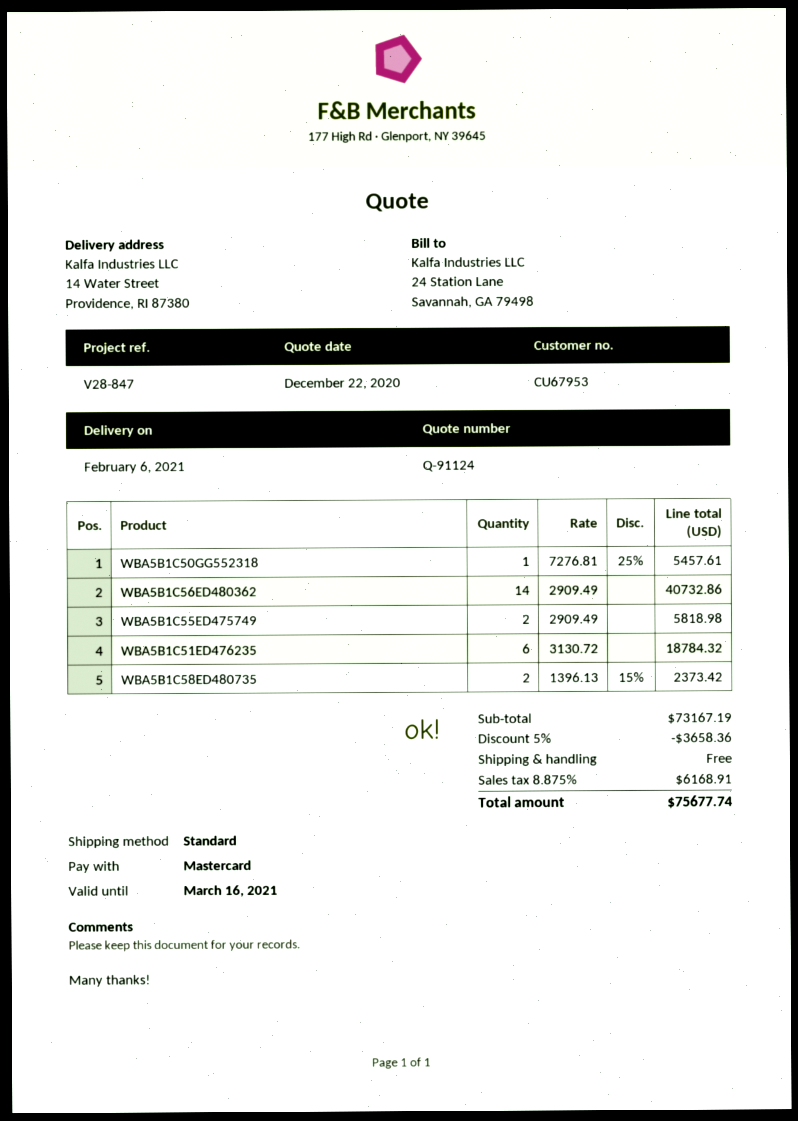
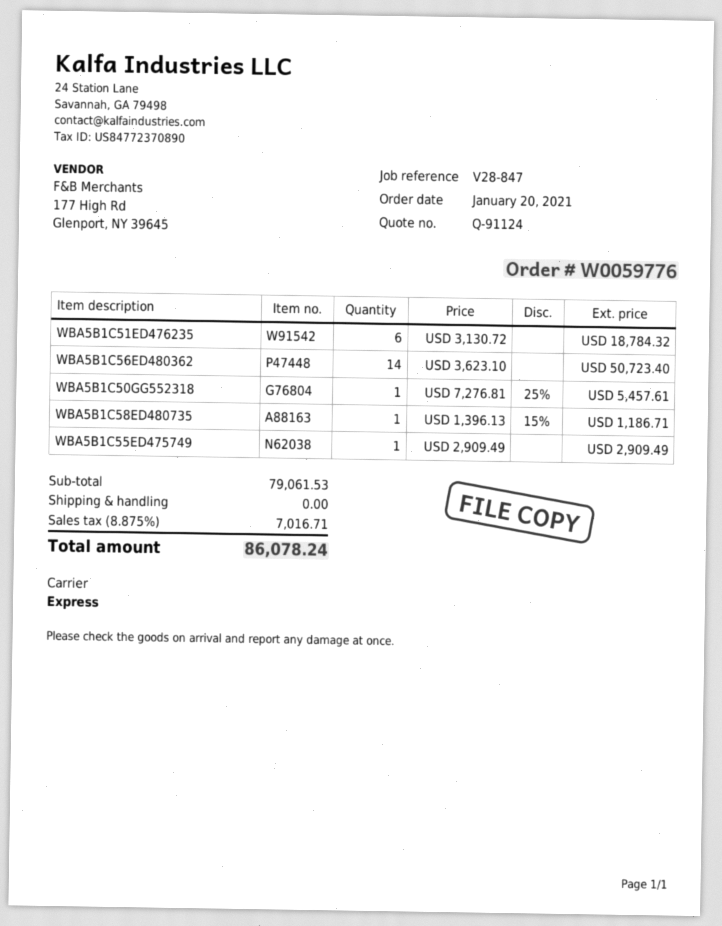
shipping method: standard -> express
WBA5B1C56ED480362: 14 x 2909.49 = 40732.86 -> 14 x 3623.10 = 50723.40
WBA5B1C55ED475749: 2 x 2909.49 = 5818.98 -> 1 x 2909.49 = 2909.49
WBA5B1C58ED480735: 2 x 1396.13 - 15% = 2373.42 -> 1 x 1396.13 - 15% = 1186.71
subtotal: 73167.19 -> 79061.53
discount: 5% = 3658.36 -> none
tax: 8.875% = 6168.91 -> 8.875% = 7016.71
total: 75677.74 -> 86078.24

